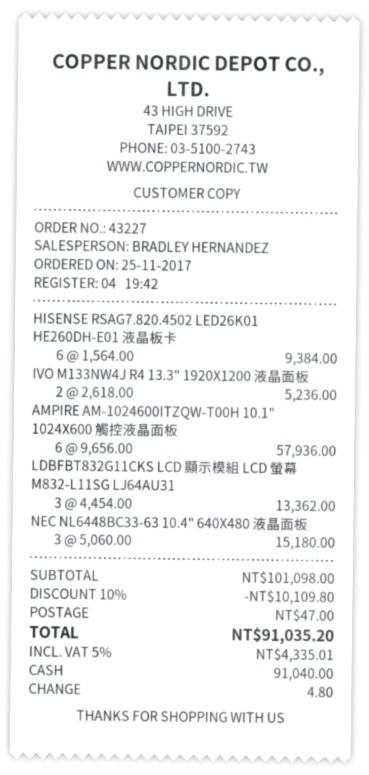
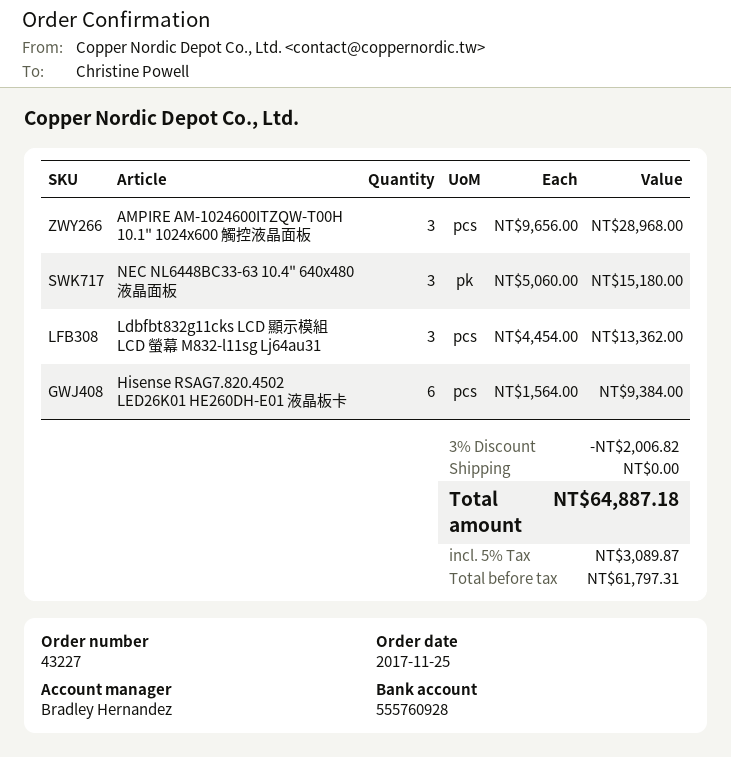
IVO M133NW4J R4 13.3" 1920X1200 液晶面板: 2 x 2618.00 = 5236.00 -> none
AMPIRE AM-1024600ITZQW-T00H 10.1" 1024X600 觸控液晶面板: 6 x 9656.00 = 57936.00 -> 3 x 9656.00 = 28968.00
discount: 10% = 10109.80 -> 3% = 2006.82
shipping: 47.00 -> 0.00
tax: 5% = 4335.01 -> 5% = 3089.87
total: 91035.20 -> 64887.18

